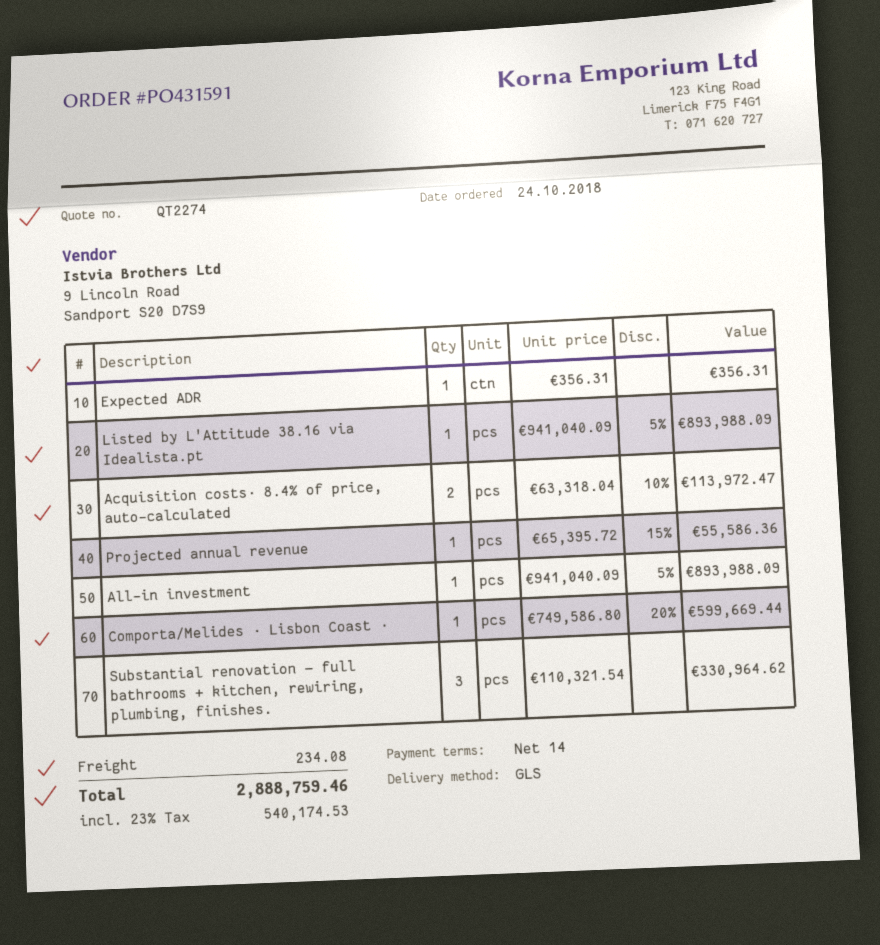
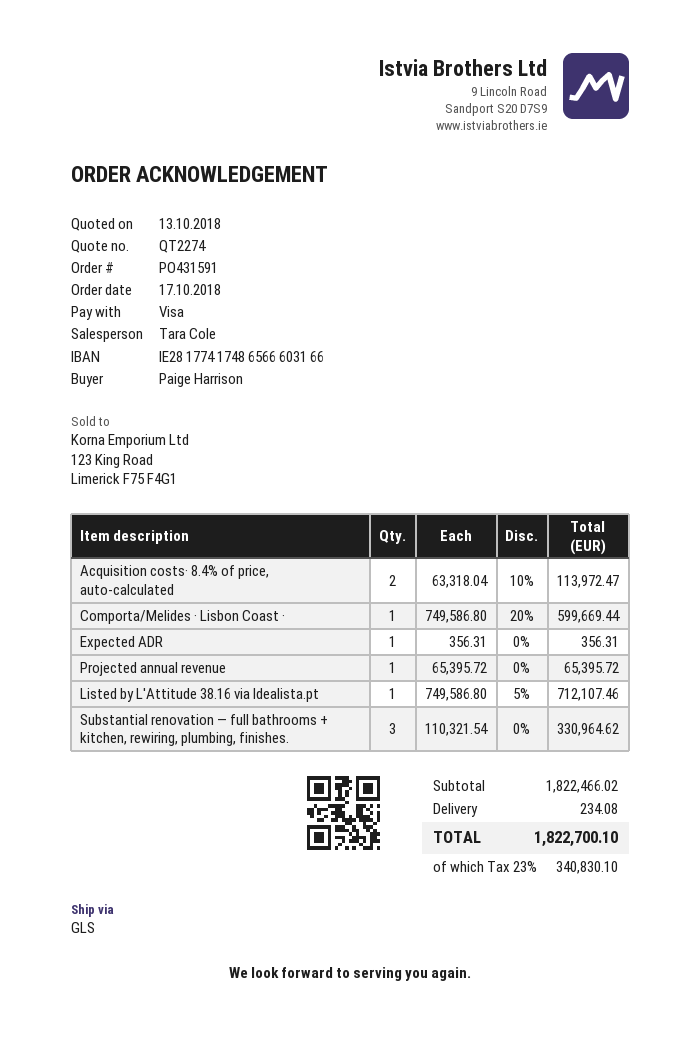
order date: 2018-10-24 -> 2018-10-17
Listed by L'Attitude 38.16 via Idealista.pt: 1 x 941040.09 - 5% = 893988.09 -> 1 x 749586.80 - 5% = 712107.46
Projected annual revenue: 1 x 65395.72 - 15% = 55586.36 -> 1 x 65395.72 = 65395.72
All-in investment: 1 x 941040.09 - 5% = 893988.09 -> none
tax: 23% = 540174.53 -> 23% = 340830.10
total: 2888759.46 -> 1822700.10

